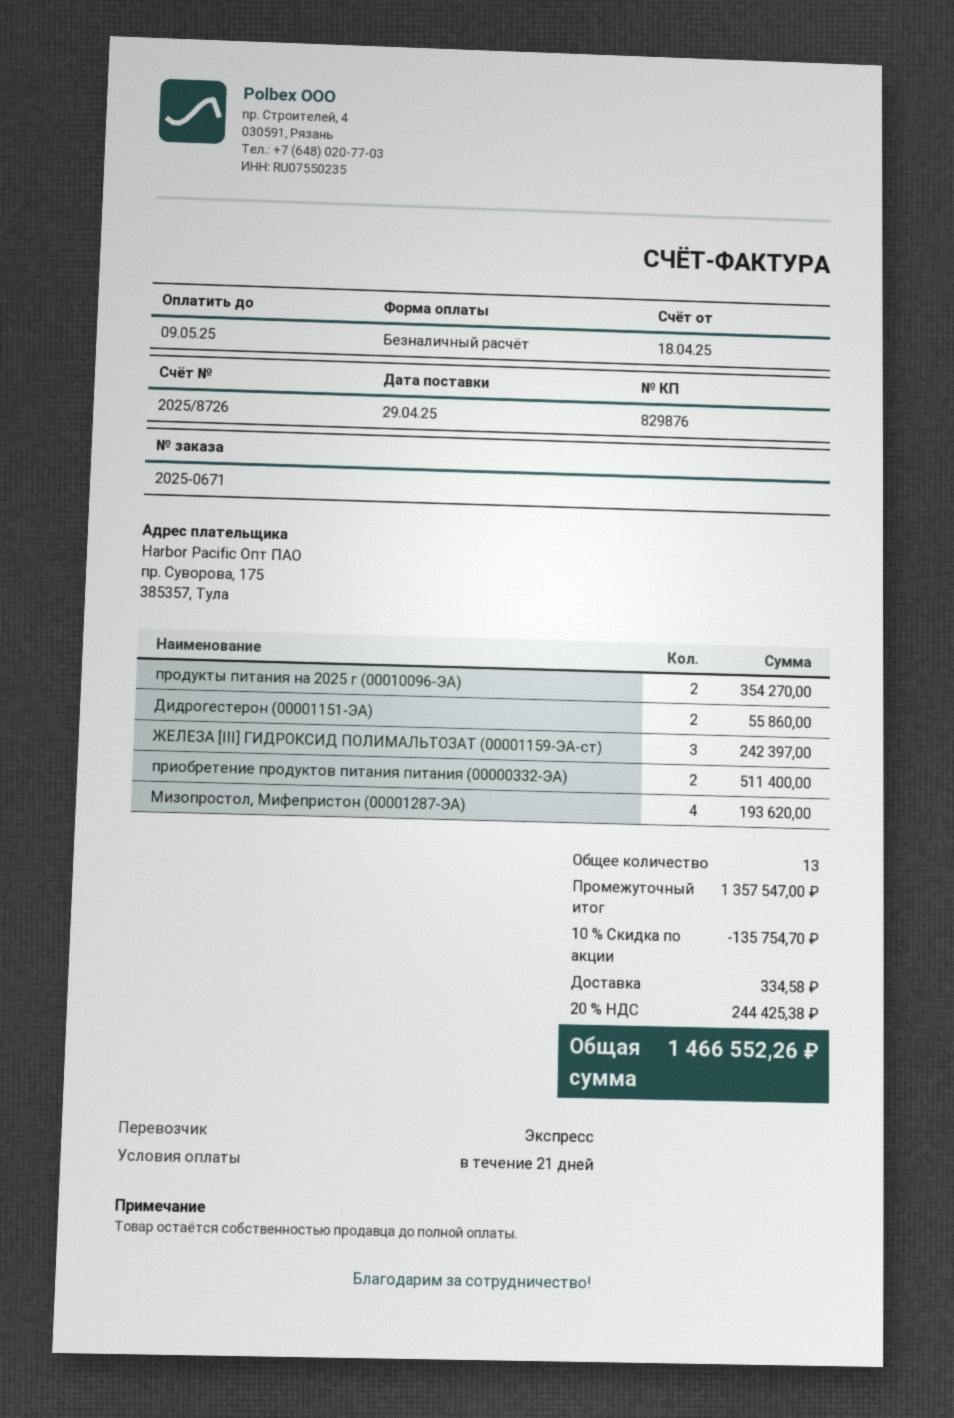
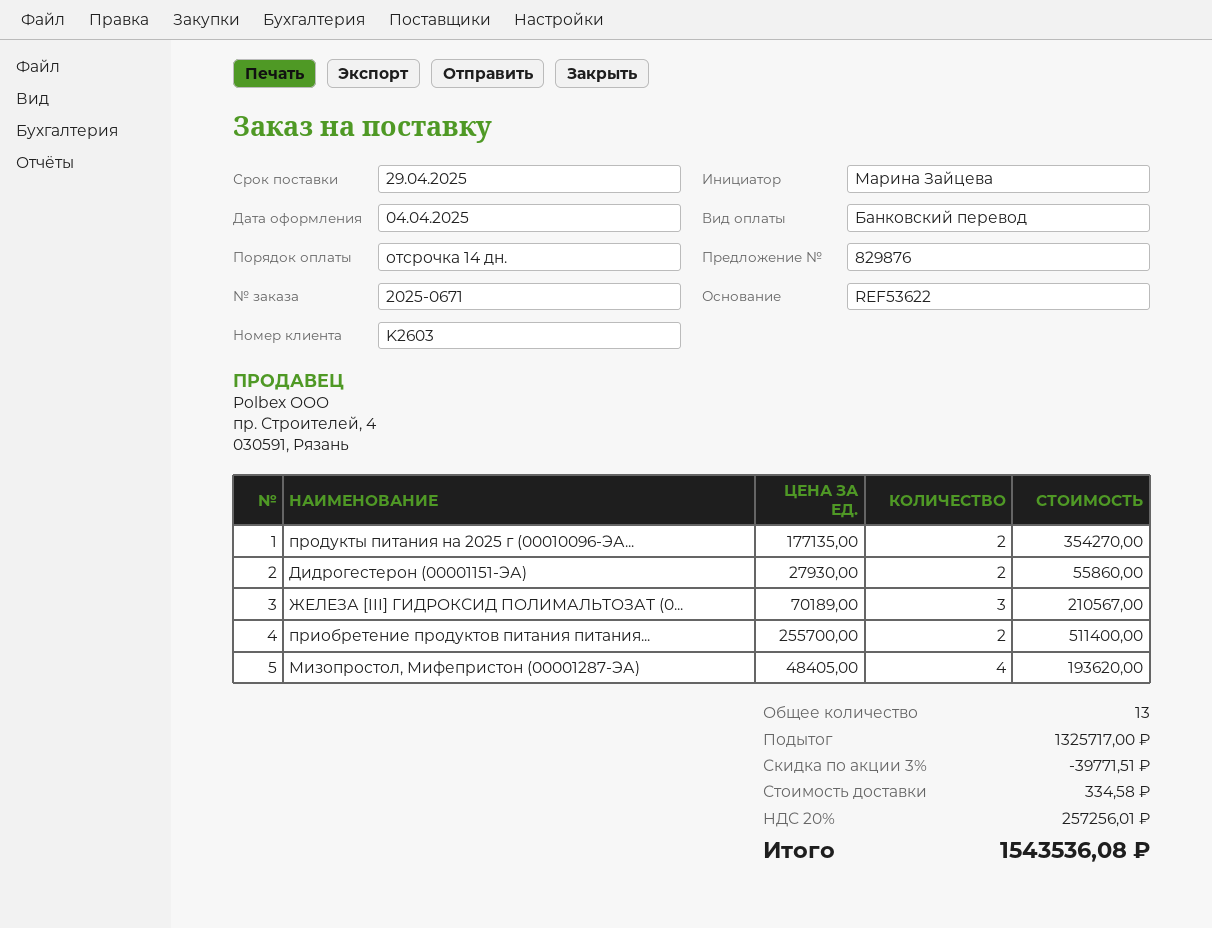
payment terms: 21 days -> 14 days
ЖЕЛЕЗА [III] ГИДРОКСИД ПОЛИМАЛЬТОЗАТ (00001159-ЭА-ст): 3 for 242397.00 -> 3 for 210567.00
subtotal: 1357547.00 -> 1325717.00
discount: 10% = 135754.70 -> 3% = 39771.51
tax: 20% = 244425.38 -> 20% = 257256.01
total: 1466552.26 -> 1543536.08

